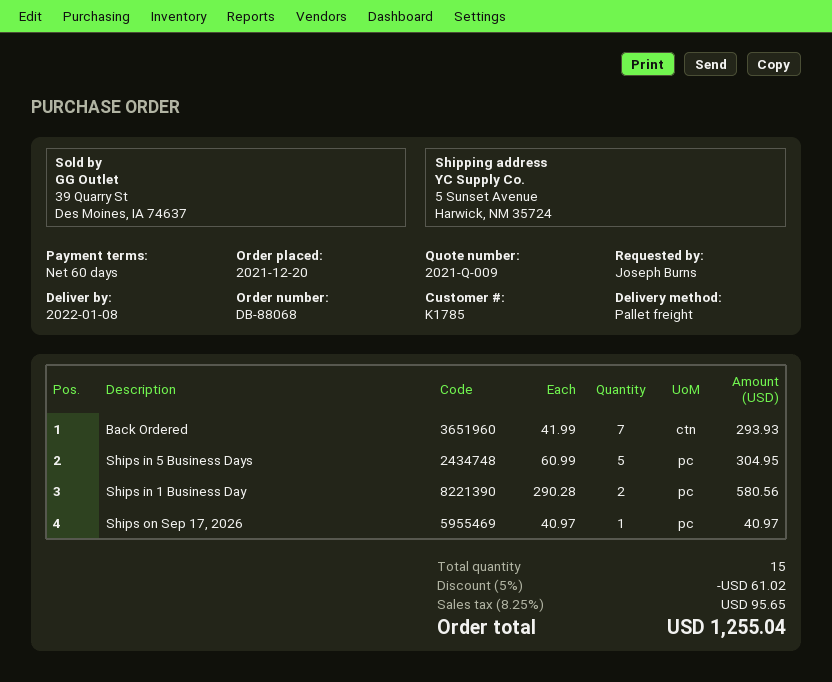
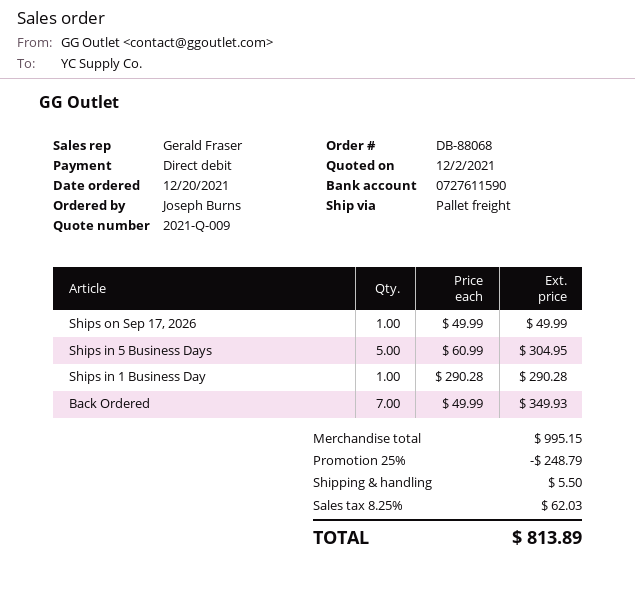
Back Ordered: 7 x 41.99 = 293.93 -> 7 x 49.99 = 349.93
Ships in 1 Business Day: 2 x 290.28 = 580.56 -> 1 x 290.28 = 290.28
Ships on Sep 17, 2026: 1 x 40.97 = 40.97 -> 1 x 49.99 = 49.99
discount: 5% = 61.02 -> 25% = 248.79
shipping: none -> 5.50
tax: 8.25% = 95.65 -> 8.25% = 62.03
total: 1255.04 -> 813.89

